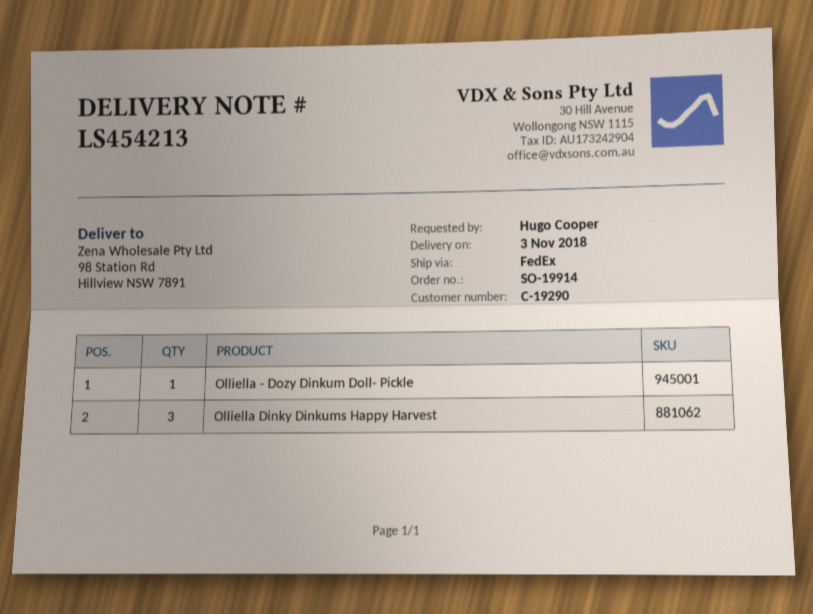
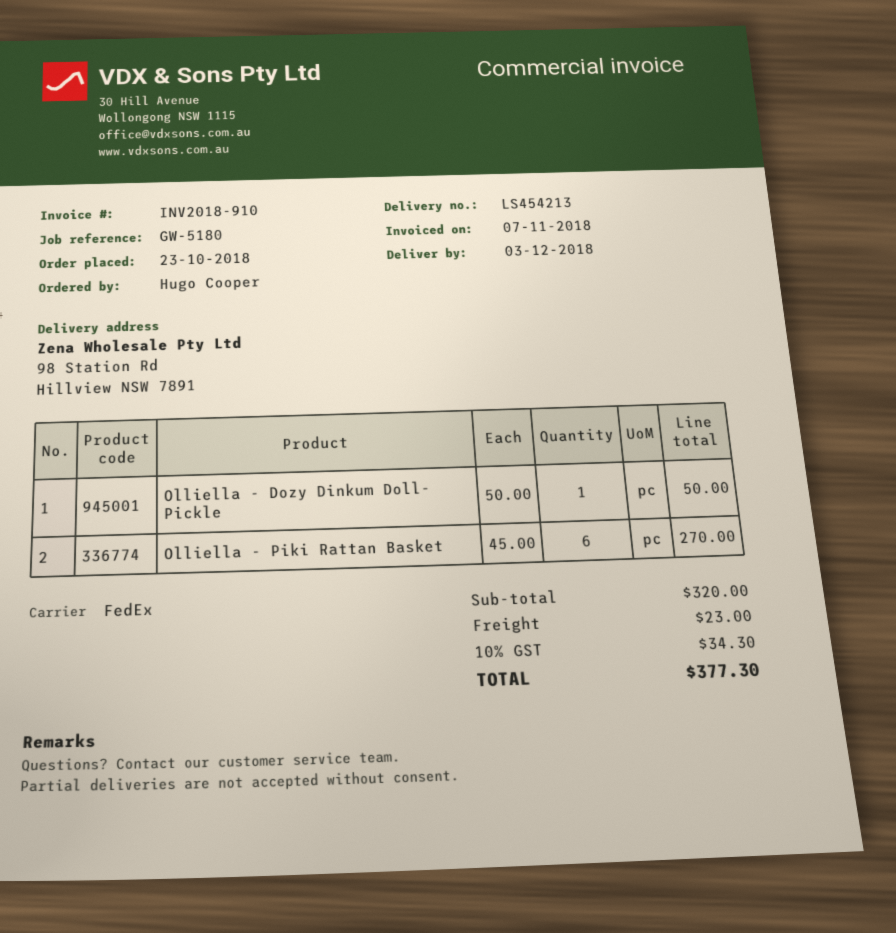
delivery date: 2018-11-03 -> 2018-12-03
Olliella Dinky Dinkums Happy Harvest: 3 -> none
Olliella - Piki Rattan Basket: none -> 6

